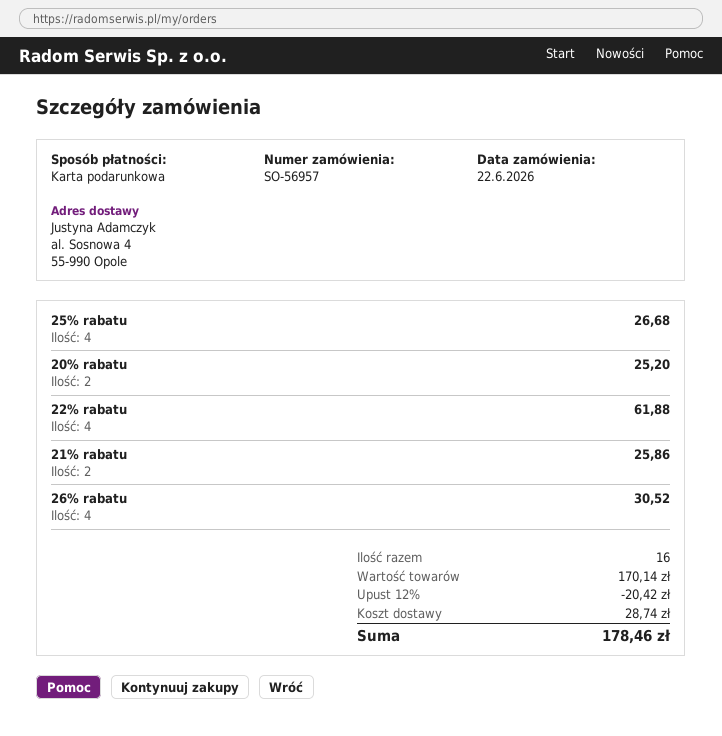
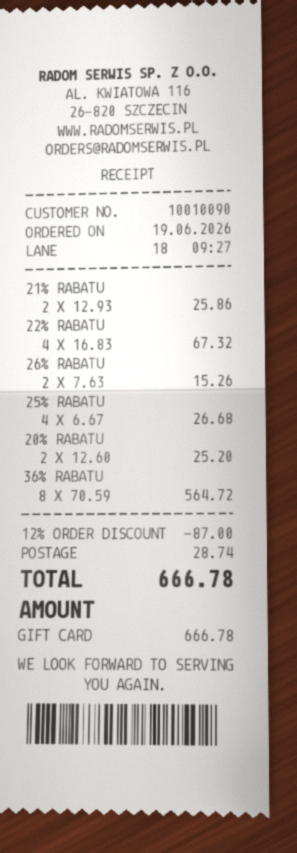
order date: 2026-06-22 -> 2026-06-19
22% rabatu: 4 for 61.88 -> 4 for 67.32
26% rabatu: 4 for 30.52 -> 2 for 15.26
36% RABATU: none -> 8 for 564.72
discount: 12% = 20.42 -> 12% = 87.00
total: 178.46 -> 666.78

